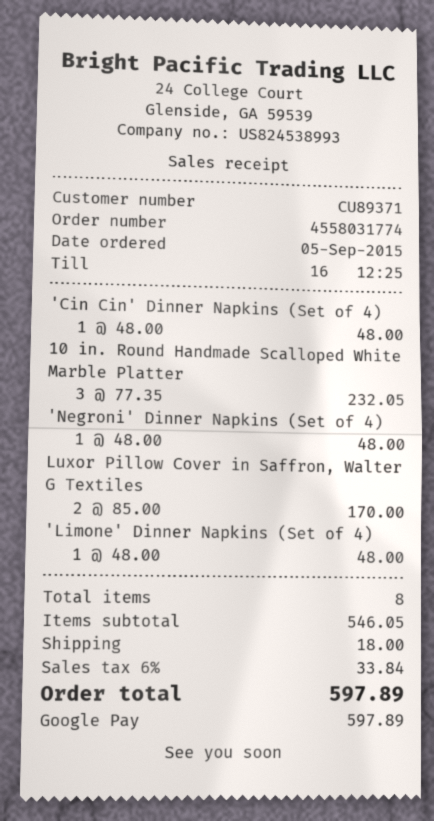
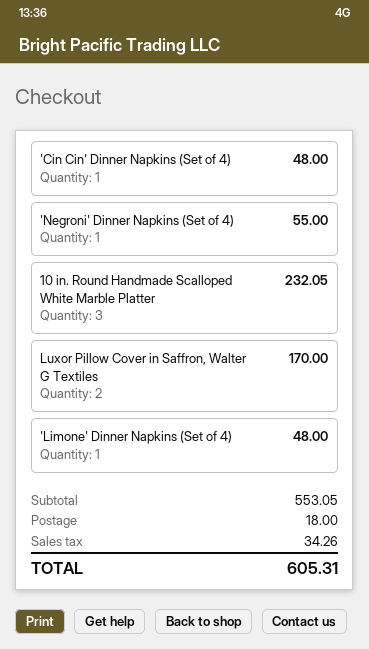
'Negroni' Dinner Napkins (Set of 4): 1 for 48.00 -> 1 for 55.00
subtotal: 546.05 -> 553.05
tax: 33.84 -> 34.26
total: 597.89 -> 605.31

